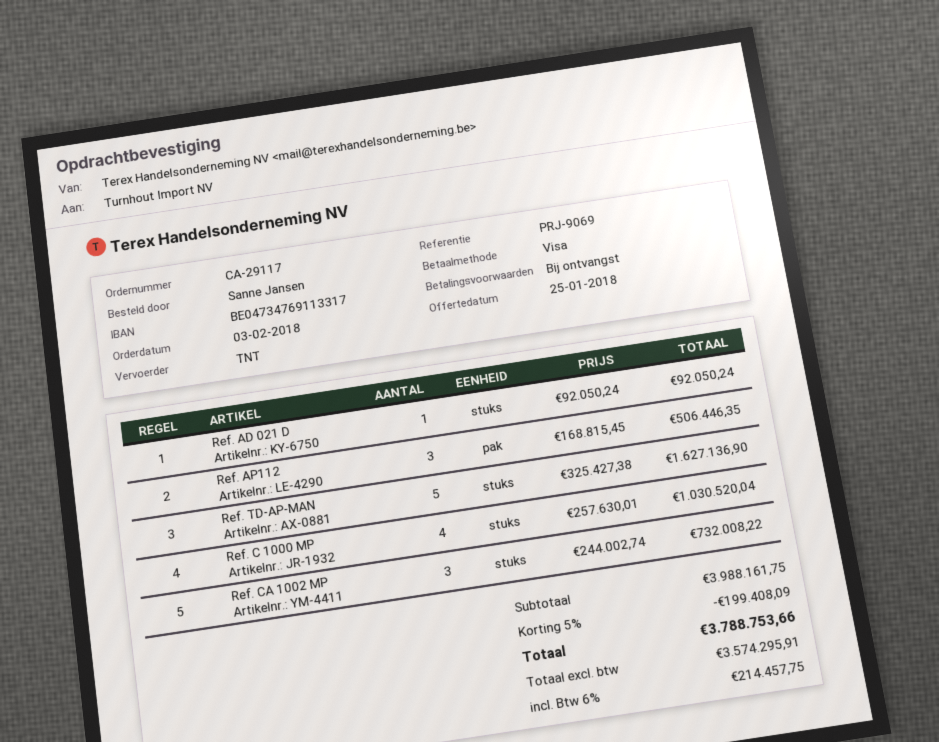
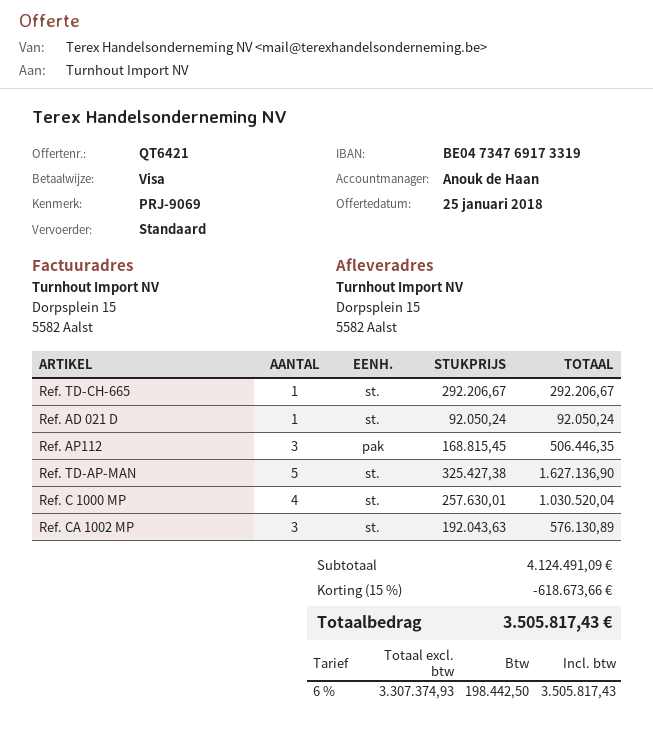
bank account: BE04734769113317 -> BE04734769173319
shipping method: TNT -> standard
Ref. CA 1002 MP: 3 x 244002.74 = 732008.22 -> 3 x 192043.63 = 576130.89
Ref. TD-CH-665: none -> 1 x 292206.67 = 292206.67
subtotal: 3988161.75 -> 4124491.09
discount: 5% = 199408.09 -> 15% = 618673.66
net: 3574295.91 -> 3307374.93
tax: 6% = 214457.75 -> 6% = 198442.50
total: 3788753.66 -> 3505817.43

